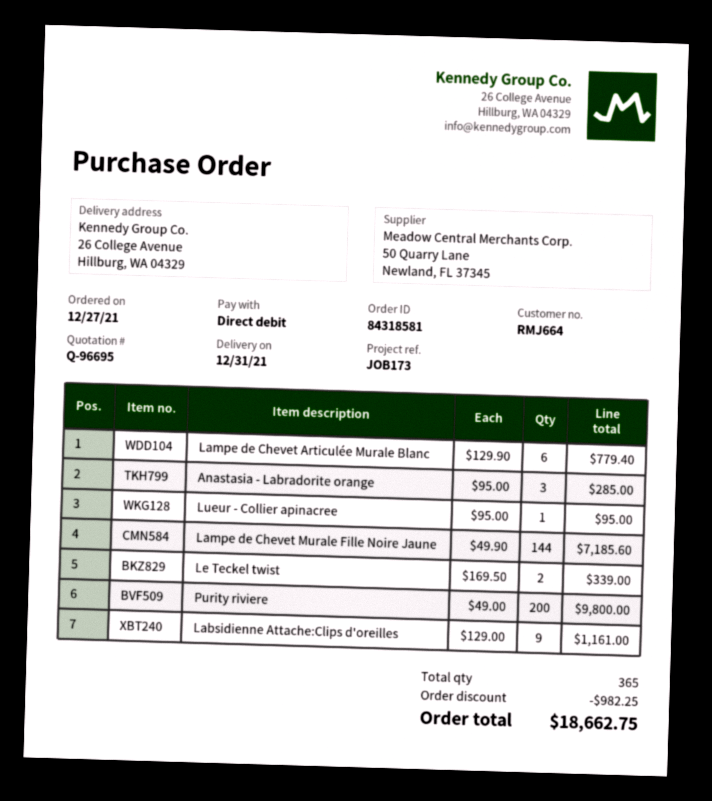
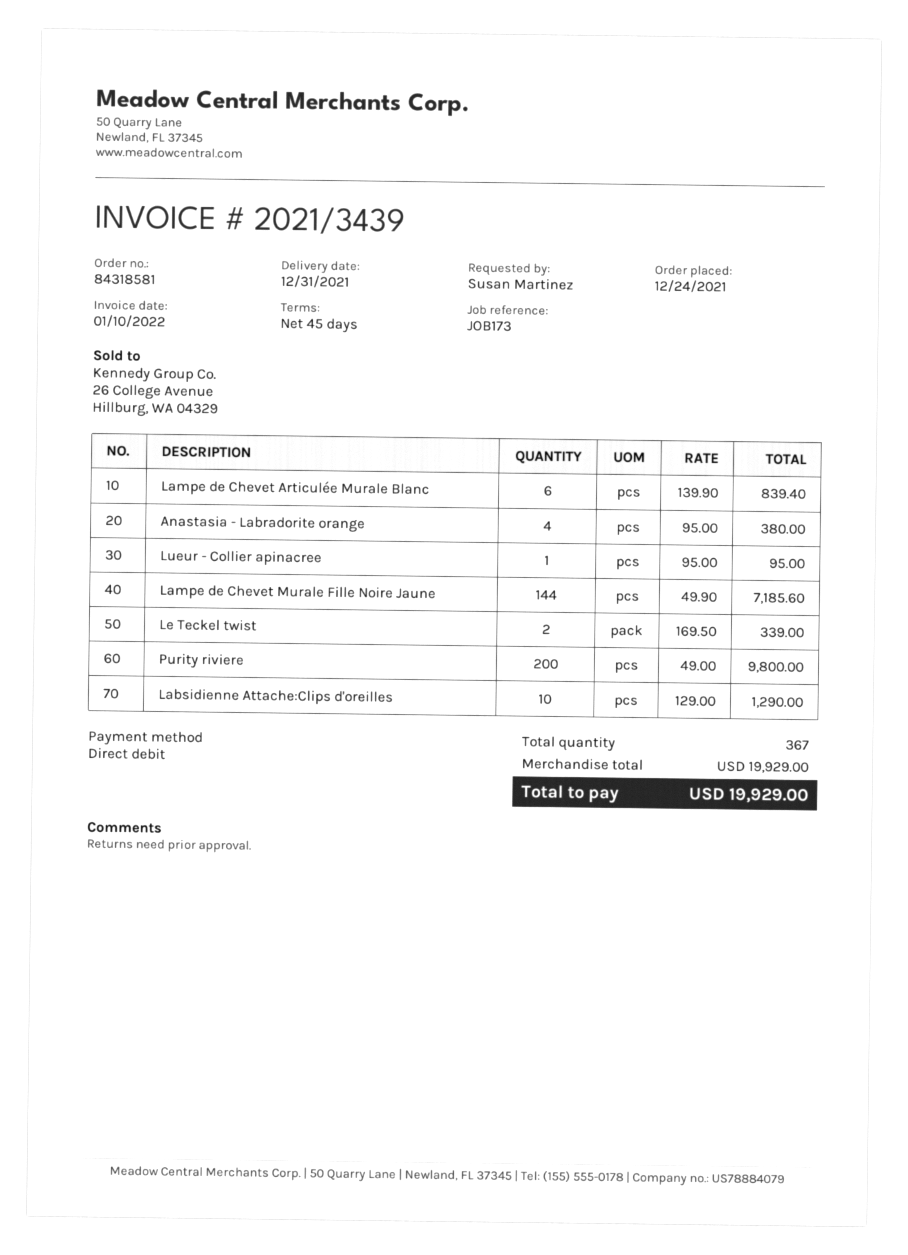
order date: 2021-12-27 -> 2021-12-24
Lampe de Chevet Articulée Murale Blanc: 6 x 129.90 = 779.40 -> 6 x 139.90 = 839.40
Anastasia - Labradorite orange: 3 x 95.00 = 285.00 -> 4 x 95.00 = 380.00
Labsidienne Attache:Clips d'oreilles: 9 x 129.00 = 1161.00 -> 10 x 129.00 = 1290.00
total quantity: 365 -> 367
discount: 982.25 -> none
total: 18662.75 -> 19929.00

